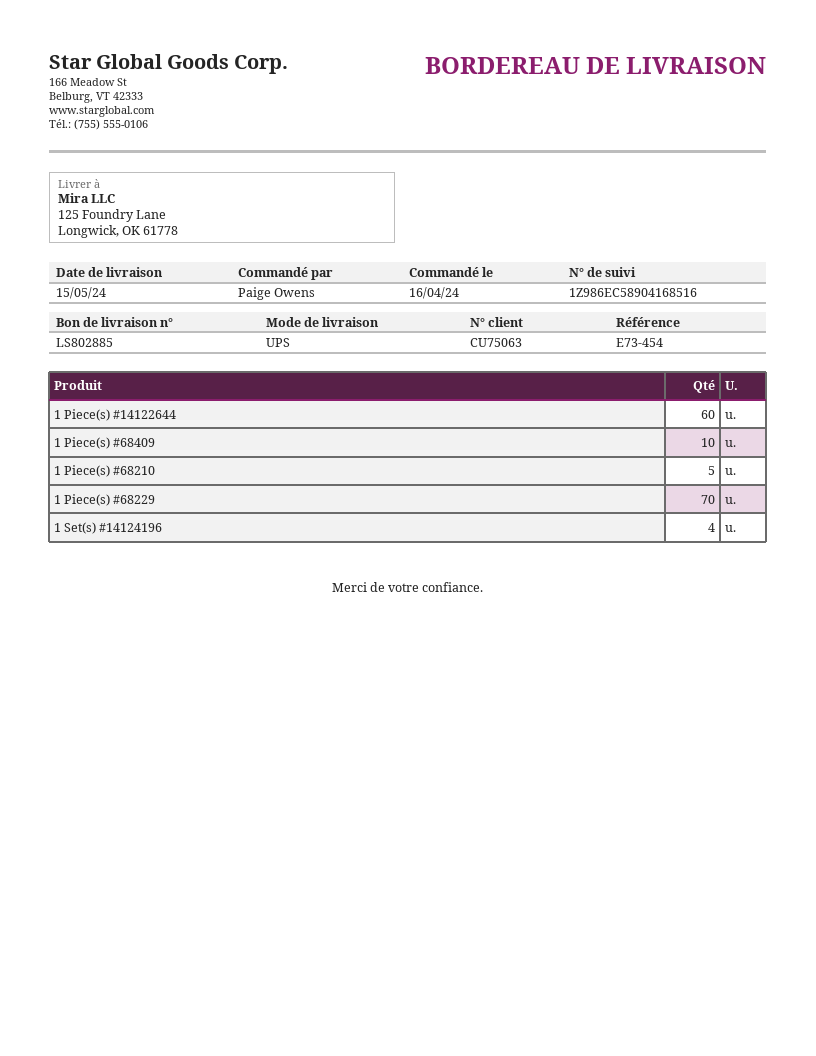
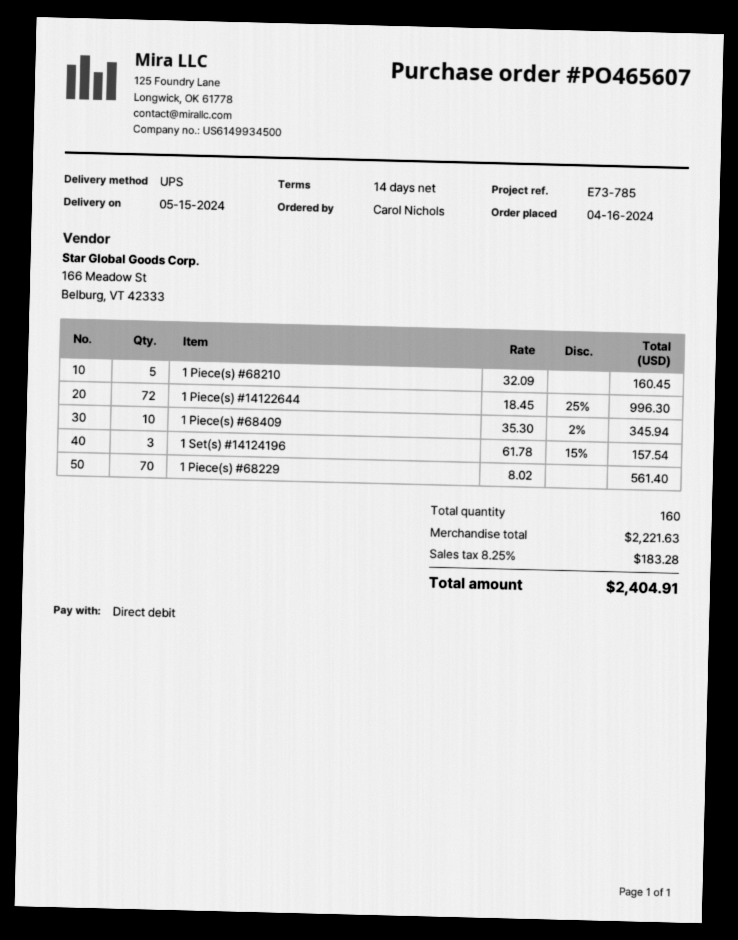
reference: E73-454 -> E73-785
ordered by: Paige Owens -> Carol Nichols
1 Piece(s) #14122644: 60 -> 72
1 Set(s) #14124196: 4 -> 3

